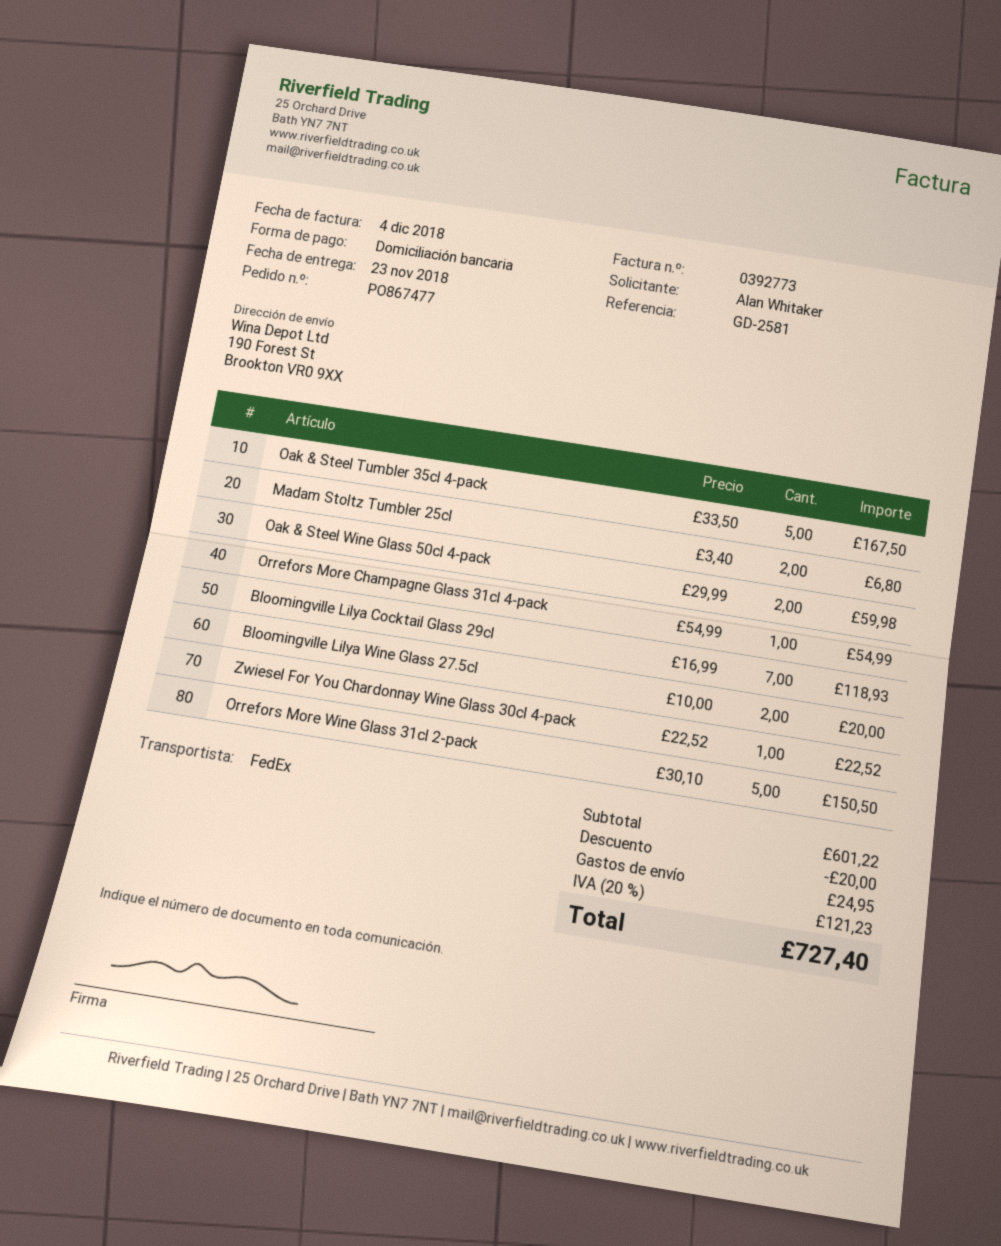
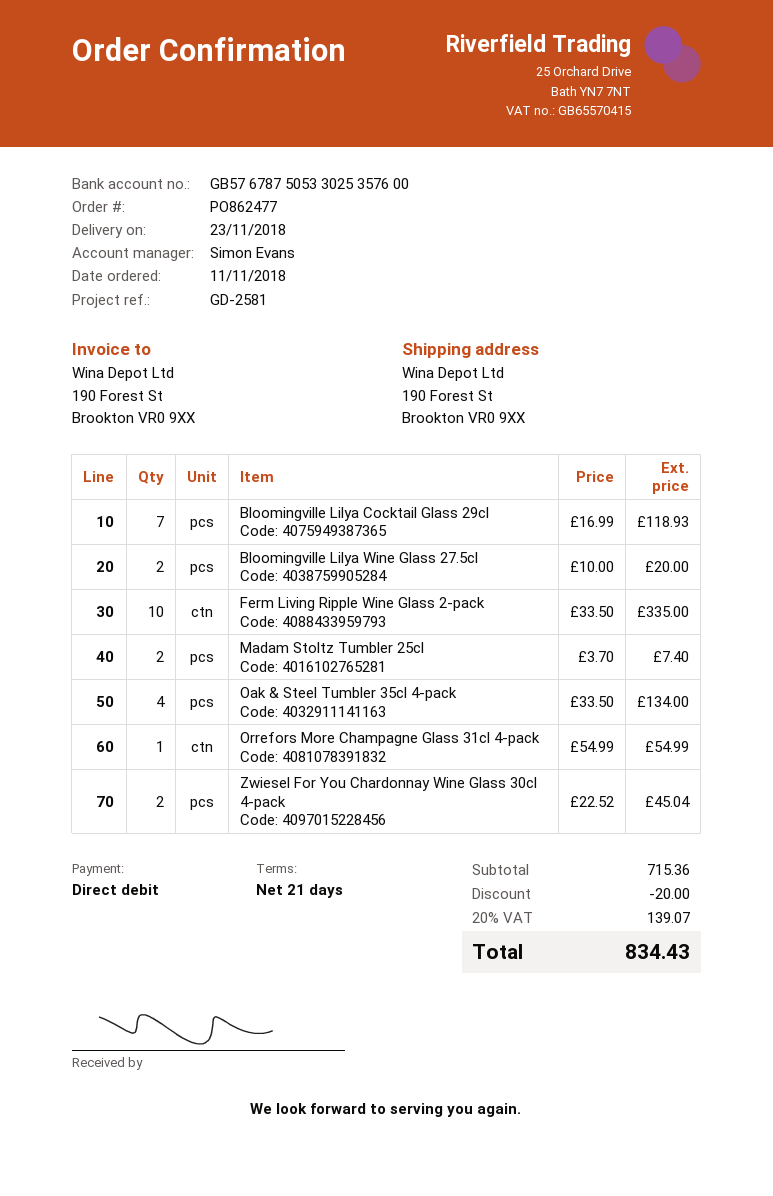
order number: PO867477 -> PO862477
Oak & Steel Tumbler 35cl 4-pack: 5 x 33.50 = 167.50 -> 4 x 33.50 = 134.00
Madam Stoltz Tumbler 25cl: 2 x 3.40 = 6.80 -> 2 x 3.70 = 7.40
Oak & Steel Wine Glass 50cl 4-pack: 2 x 29.99 = 59.98 -> none
Zwiesel For You Chardonnay Wine Glass 30cl 4-pack: 1 x 22.52 = 22.52 -> 2 x 22.52 = 45.04
Orrefors More Wine Glass 31cl 2-pack: 5 x 30.10 = 150.50 -> none
Ferm Living Ripple Wine Glass 2-pack: none -> 10 x 33.50 = 335.00
subtotal: 601.22 -> 715.36
shipping: 24.95 -> none
tax: 20% = 121.23 -> 20% = 139.07
total: 727.40 -> 834.43

